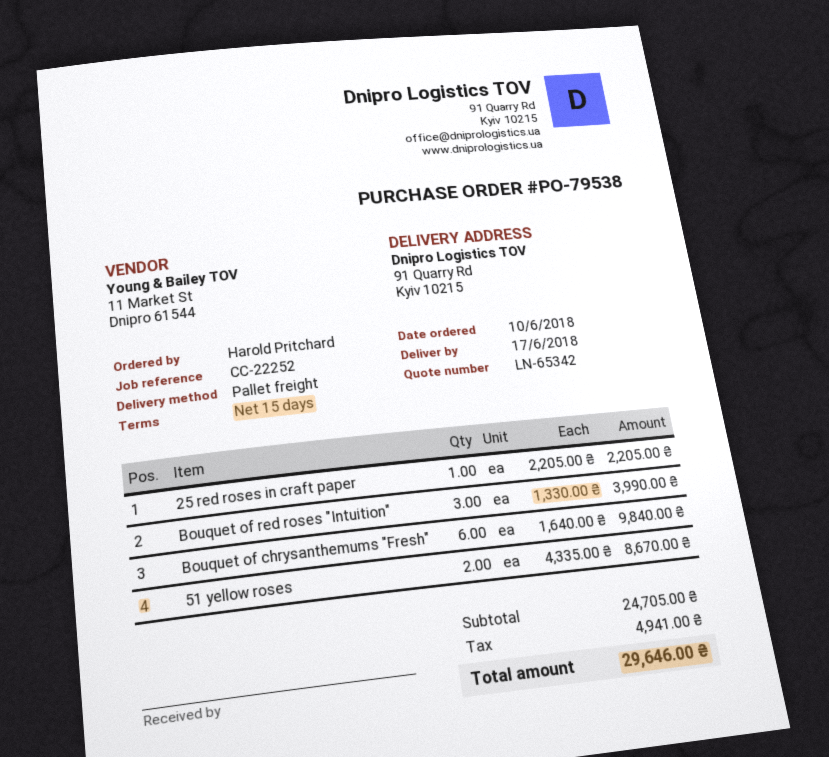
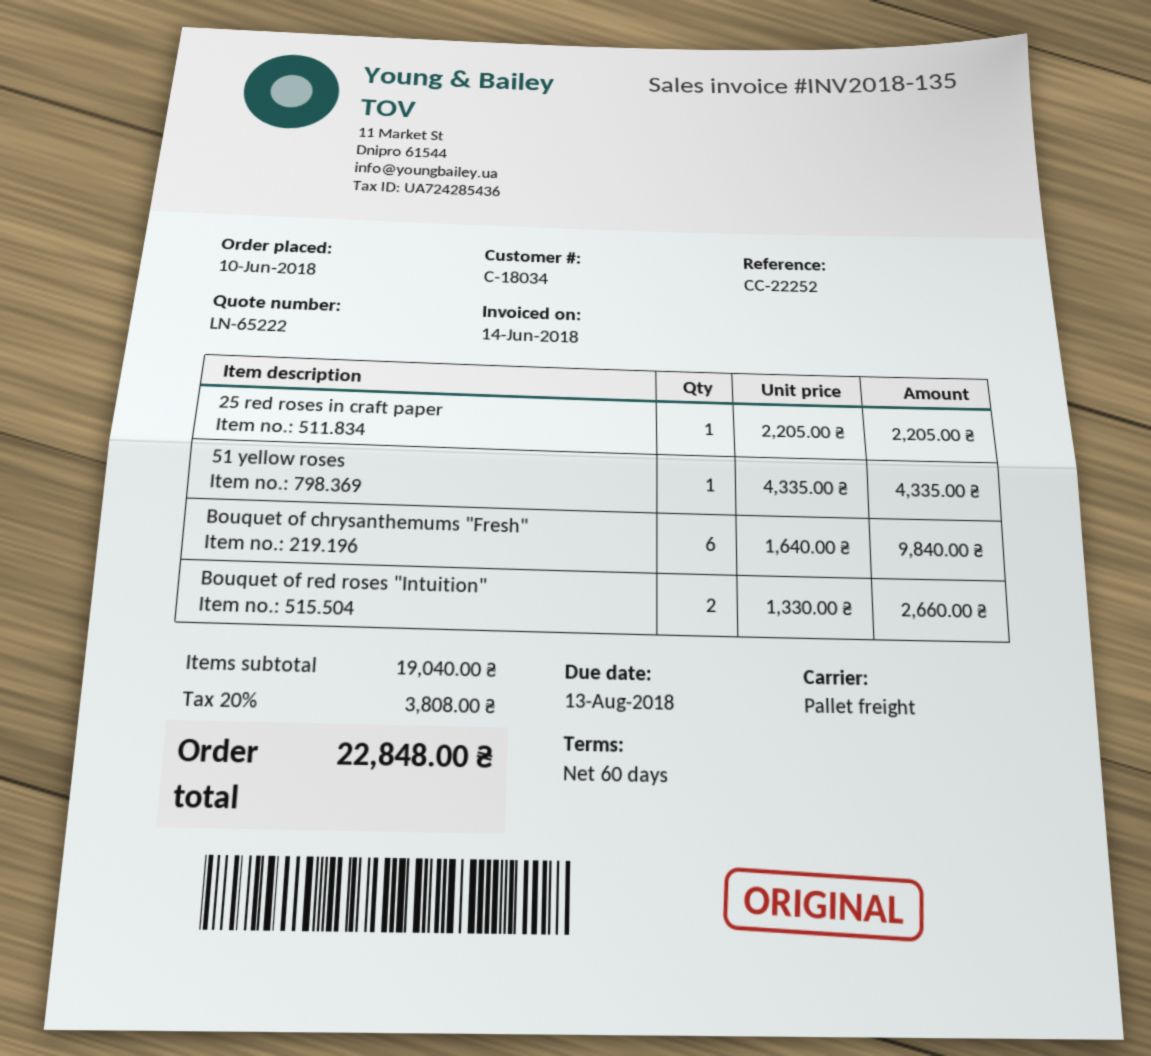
quote number: LN-65342 -> LN-65222
payment terms: 15 days -> 60 days
Bouquet of red roses "Intuition": 3 x 1330.00 = 3990.00 -> 2 x 1330.00 = 2660.00
51 yellow roses: 2 x 4335.00 = 8670.00 -> 1 x 4335.00 = 4335.00
subtotal: 24705.00 -> 19040.00
tax: 4941.00 -> 3808.00
total: 29646.00 -> 22848.00

